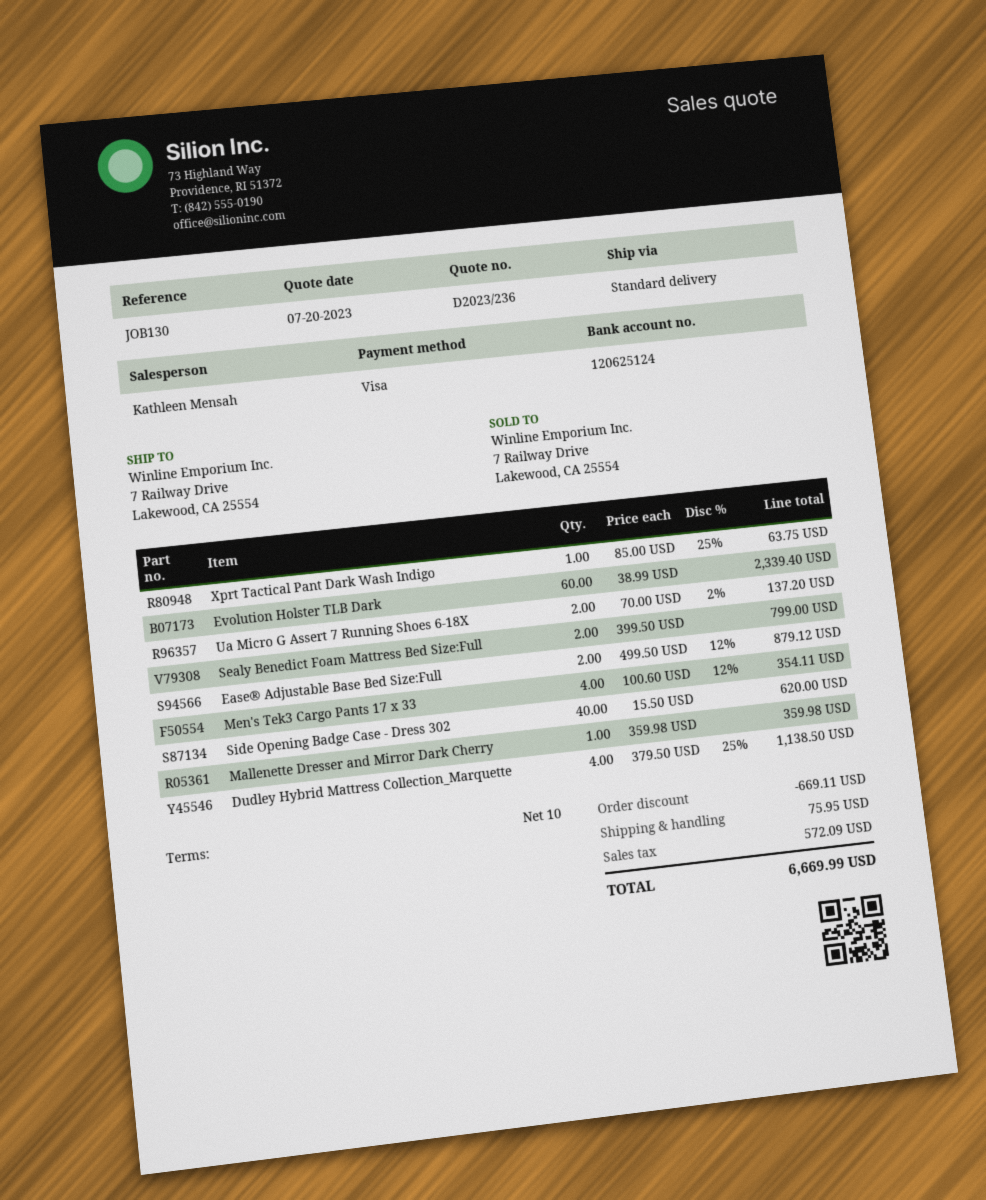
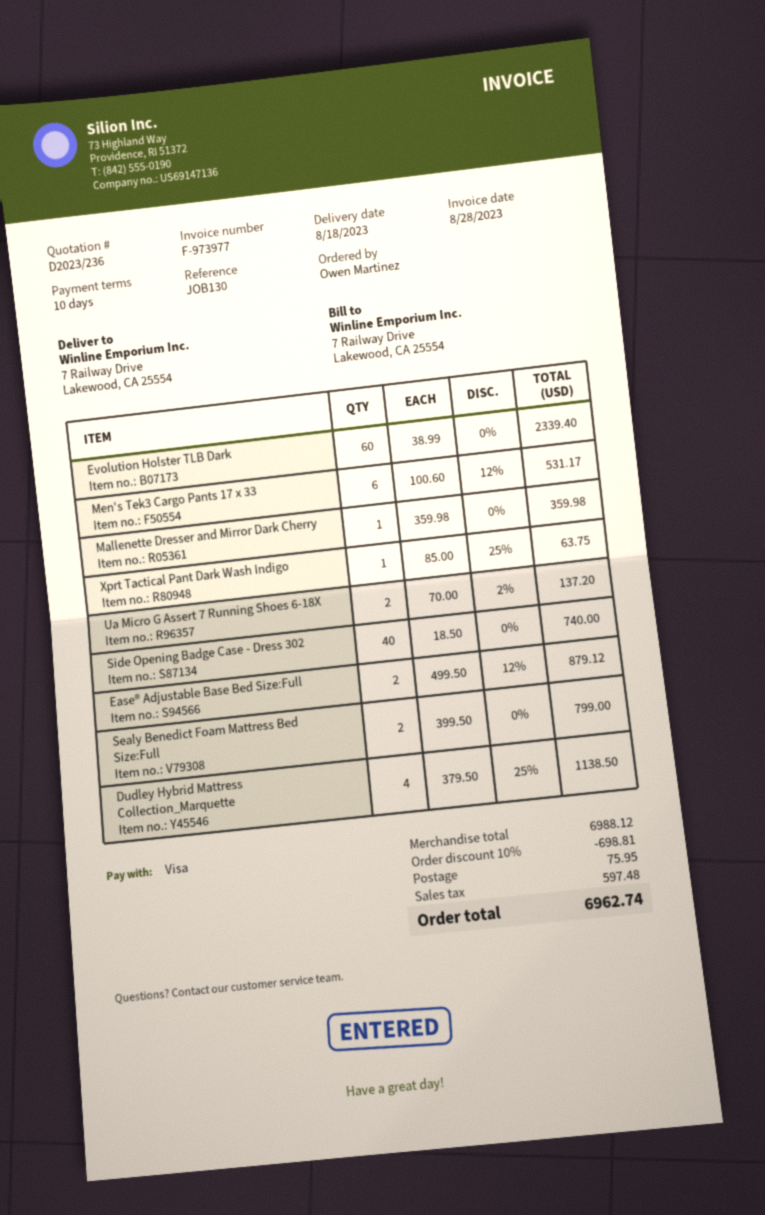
Men's Tek3 Cargo Pants 17 x 33: 4 x 100.60 - 12% = 354.11 -> 6 x 100.60 - 12% = 531.17
Side Opening Badge Case - Dress 302: 40 x 15.50 = 620.00 -> 40 x 18.50 = 740.00
discount: 669.11 -> 698.81
tax: 572.09 -> 597.48
total: 6669.99 -> 6962.74

